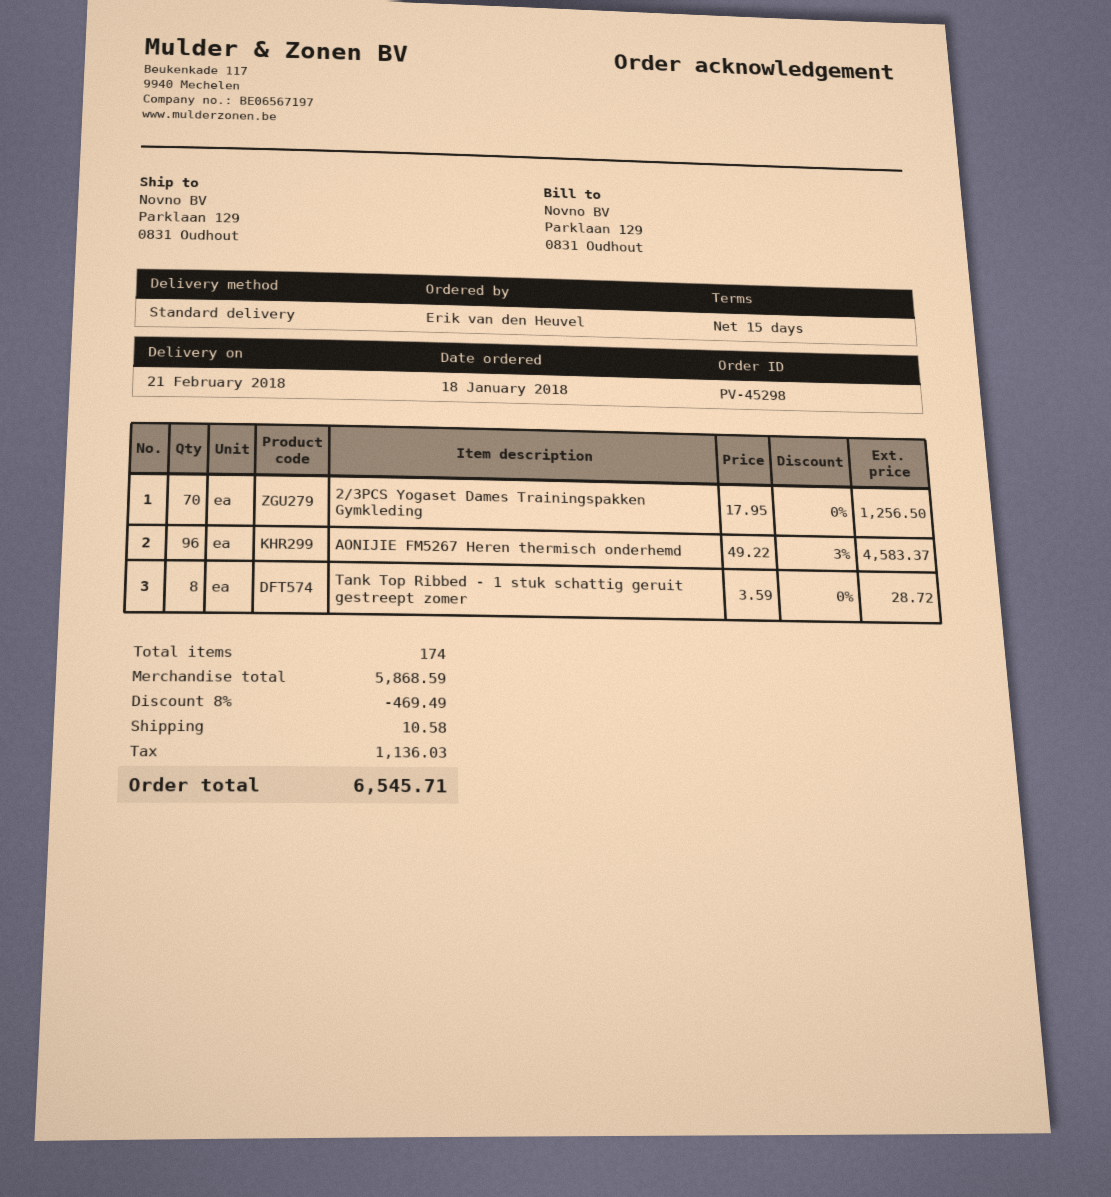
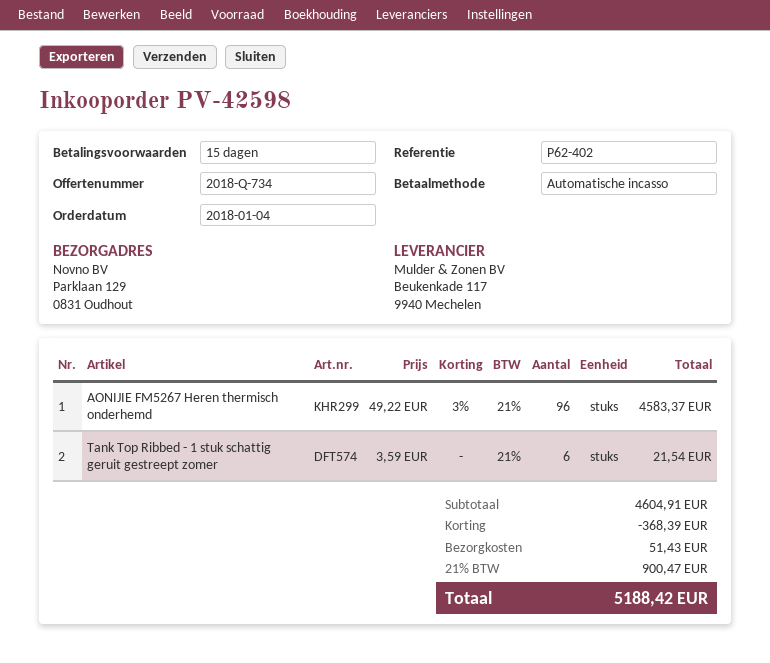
order number: PV-45298 -> PV-42598
order date: 2018-01-18 -> 2018-01-04
2/3PCS Yogaset Dames Trainingspakken Gymkleding: 70 x 17.95 = 1256.50 -> none
Tank Top Ribbed - 1 stuk schattig geruit gestreept zomer: 8 x 3.59 = 28.72 -> 6 x 3.59 = 21.54
subtotal: 5868.59 -> 4604.91
discount: 469.49 -> 368.39
shipping: 10.58 -> 51.43
tax: 1136.03 -> 900.47
total: 6545.71 -> 5188.42

